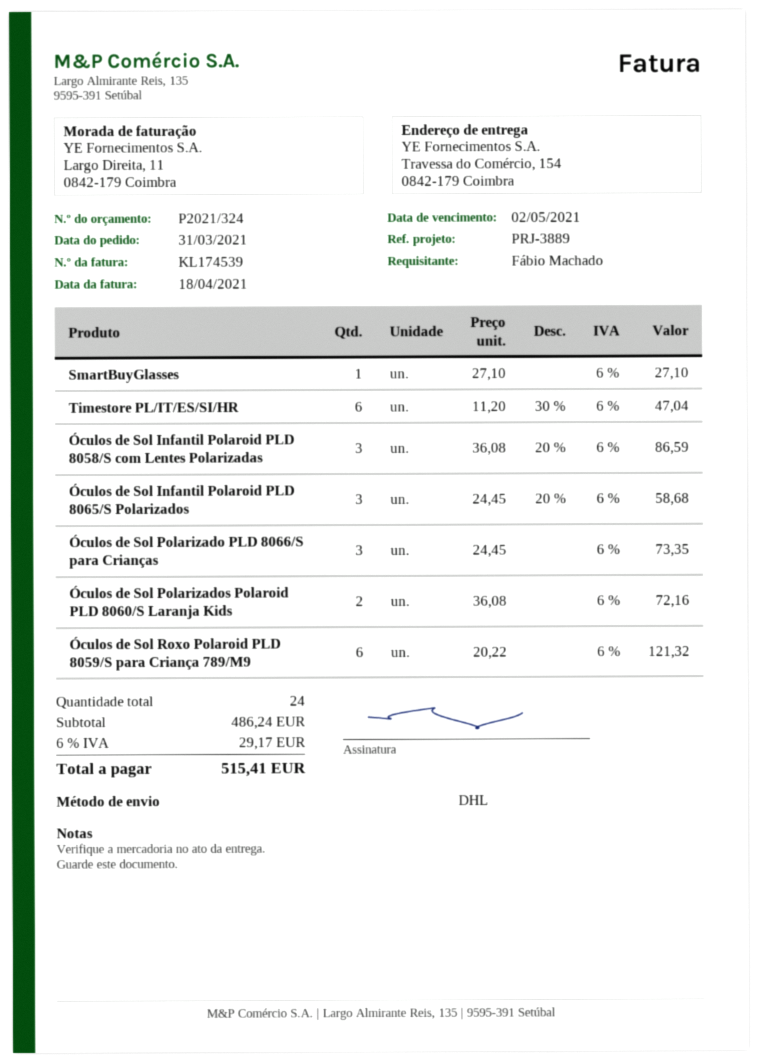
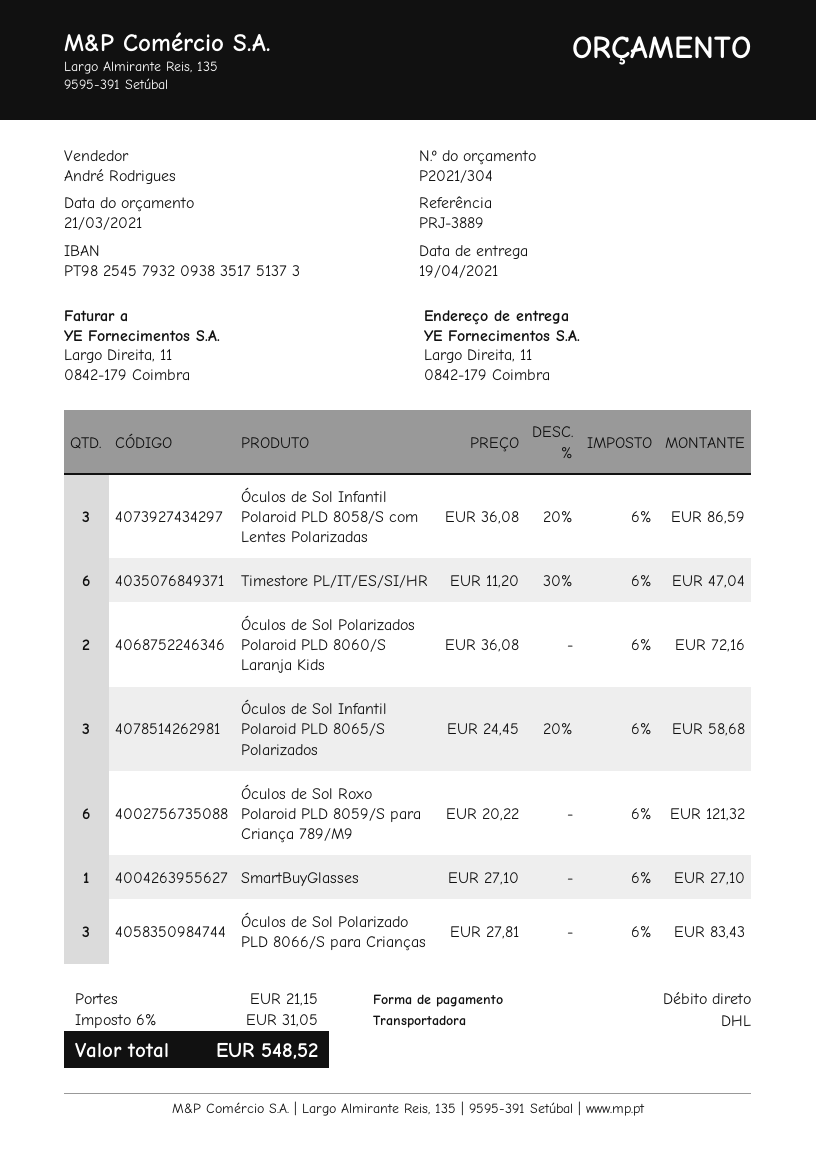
quote number: P2021/324 -> P2021/304
ship to: Travessa do Comércio, 154, 0842-179 Coimbra -> Largo Direita, 11, 0842-179 Coimbra
Óculos de Sol Polarizado PLD 8066/S para Crianças: 3 x 24.45 = 73.35 -> 3 x 27.81 = 83.43
shipping: none -> 21.15
tax: 6% = 29.17 -> 6% = 31.05
total: 515.41 -> 548.52

